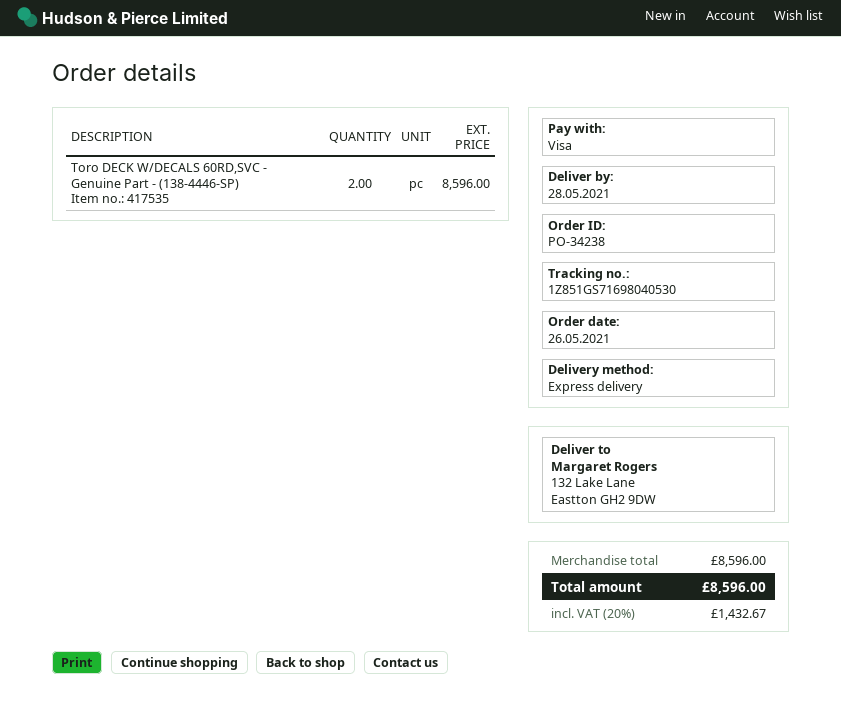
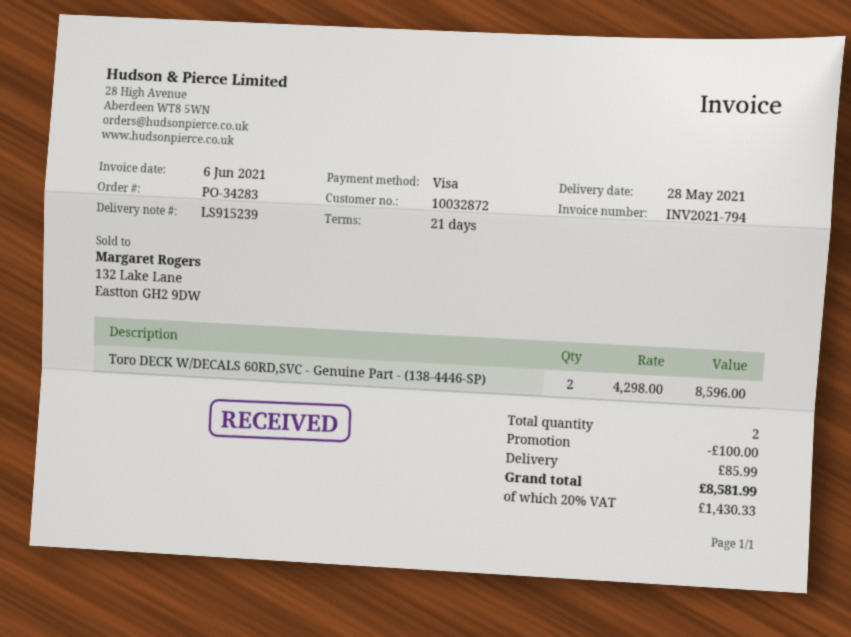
order number: PO-34238 -> PO-34283
discount: none -> 100.00
shipping: none -> 85.99
tax: 20% = 1432.67 -> 20% = 1430.33
total: 8596.00 -> 8581.99

